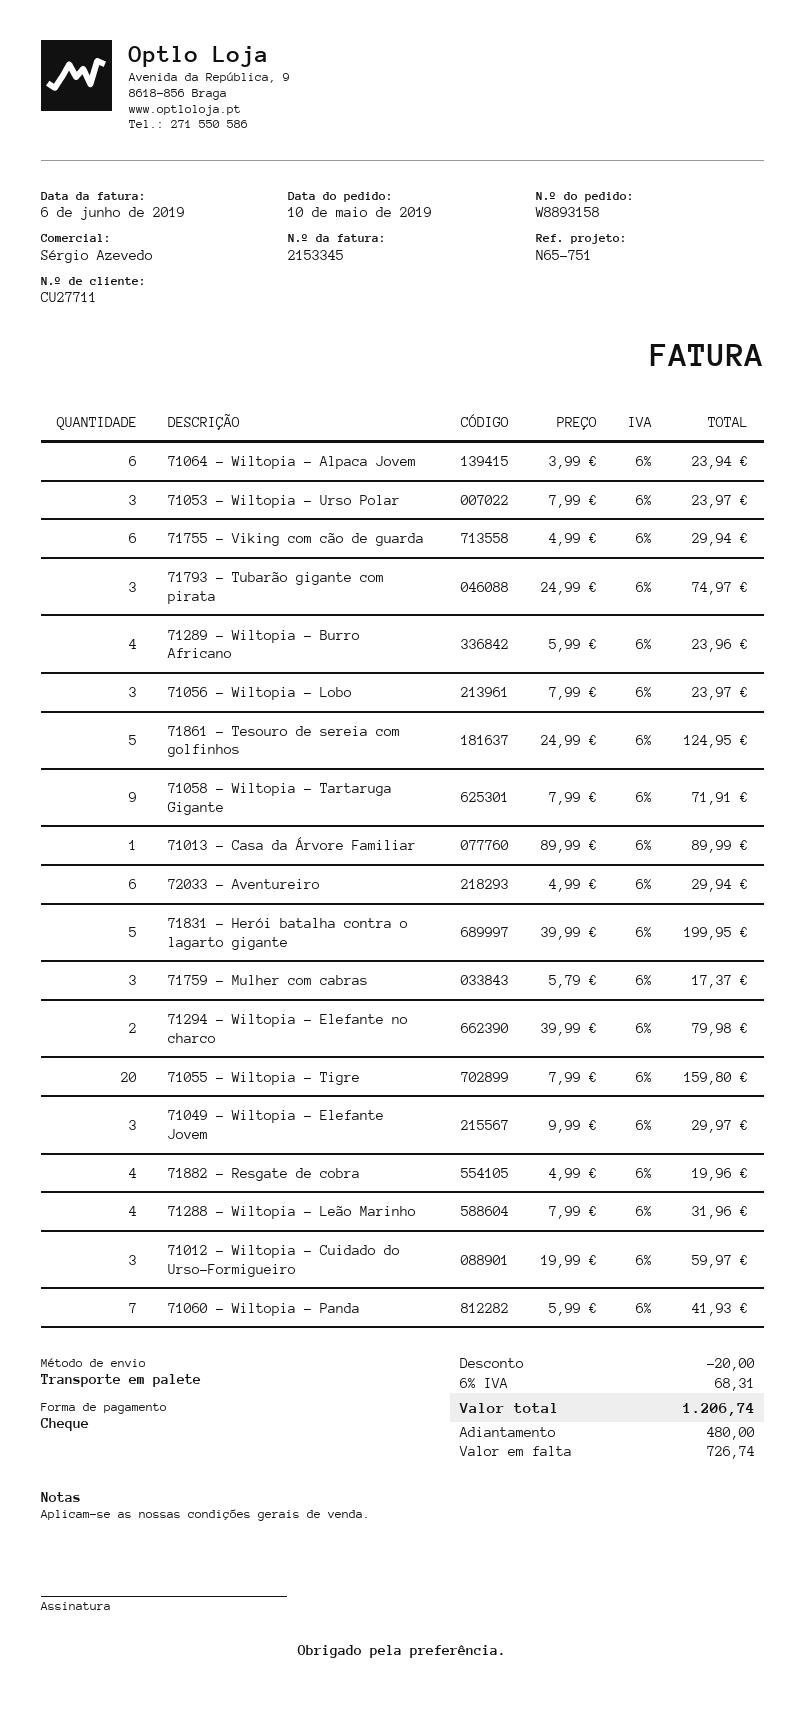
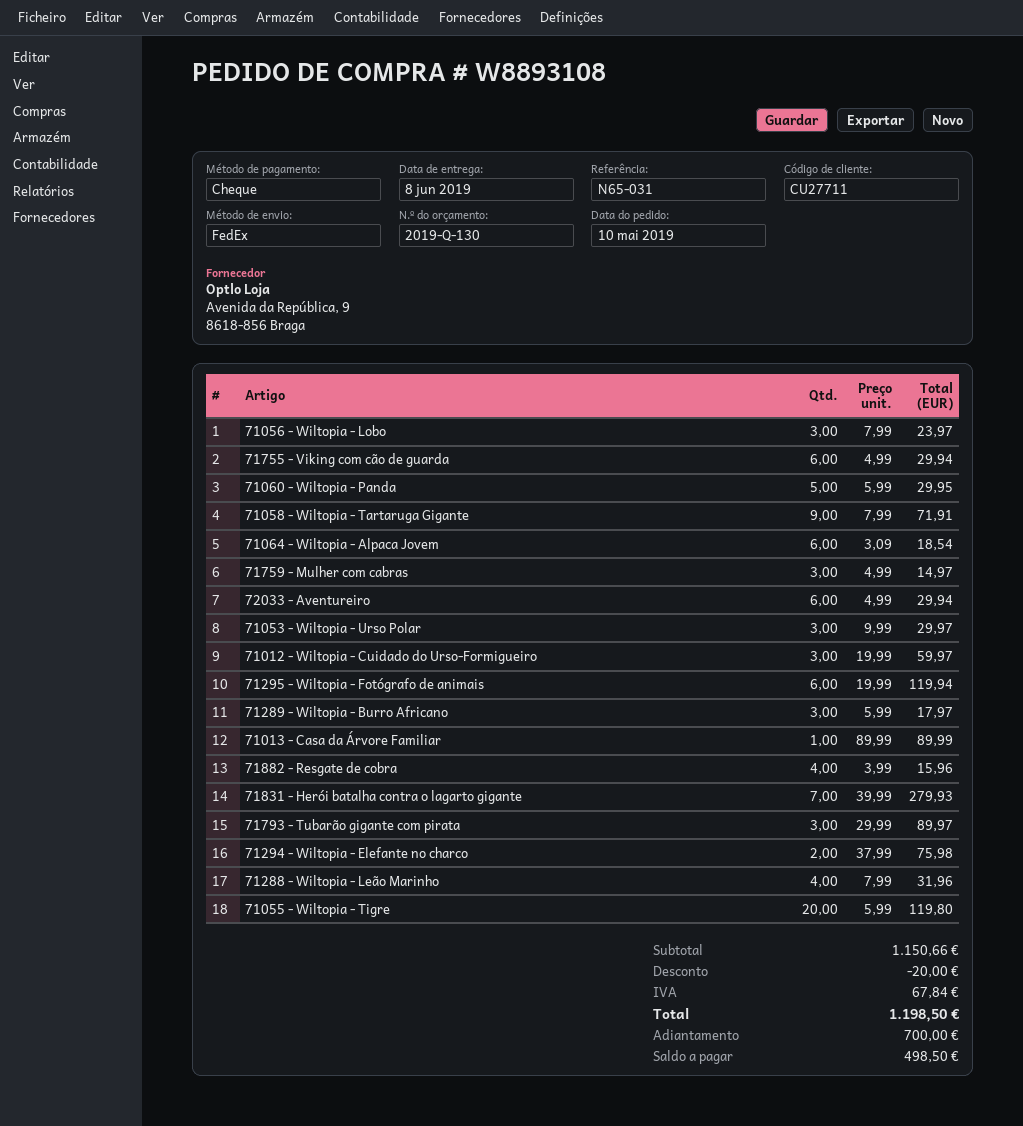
order number: W8893158 -> W8893108
reference: N65-751 -> N65-031
shipping method: pallet freight -> FedEx
71064 - Wiltopia - Alpaca Jovem: 6 x 3.99 = 23.94 -> 6 x 3.09 = 18.54
71053 - Wiltopia - Urso Polar: 3 x 7.99 = 23.97 -> 3 x 9.99 = 29.97
71793 - Tubarão gigante com pirata: 3 x 24.99 = 74.97 -> 3 x 29.99 = 89.97
71289 - Wiltopia - Burro Africano: 4 x 5.99 = 23.96 -> 3 x 5.99 = 17.97
71861 - Tesouro de sereia com golfinhos: 5 x 24.99 = 124.95 -> none
71831 - Herói batalha contra o lagarto gigante: 5 x 39.99 = 199.95 -> 7 x 39.99 = 279.93
71759 - Mulher com cabras: 3 x 5.79 = 17.37 -> 3 x 4.99 = 14.97
71294 - Wiltopia - Elefante no charco: 2 x 39.99 = 79.98 -> 2 x 37.99 = 75.98
71055 - Wiltopia - Tigre: 20 x 7.99 = 159.80 -> 20 x 5.99 = 119.80
71049 - Wiltopia - Elefante Jovem: 3 x 9.99 = 29.97 -> none
71882 - Resgate de cobra: 4 x 4.99 = 19.96 -> 4 x 3.99 = 15.96
71060 - Wiltopia - Panda: 7 x 5.99 = 41.93 -> 5 x 5.99 = 29.95
71295 - Wiltopia - Fotógrafo de animais: none -> 6 x 19.99 = 119.94
tax: 68.31 -> 67.84
total: 1206.74 -> 1198.50
deposit: 480.00 -> 700.00
balance: 726.74 -> 498.50

